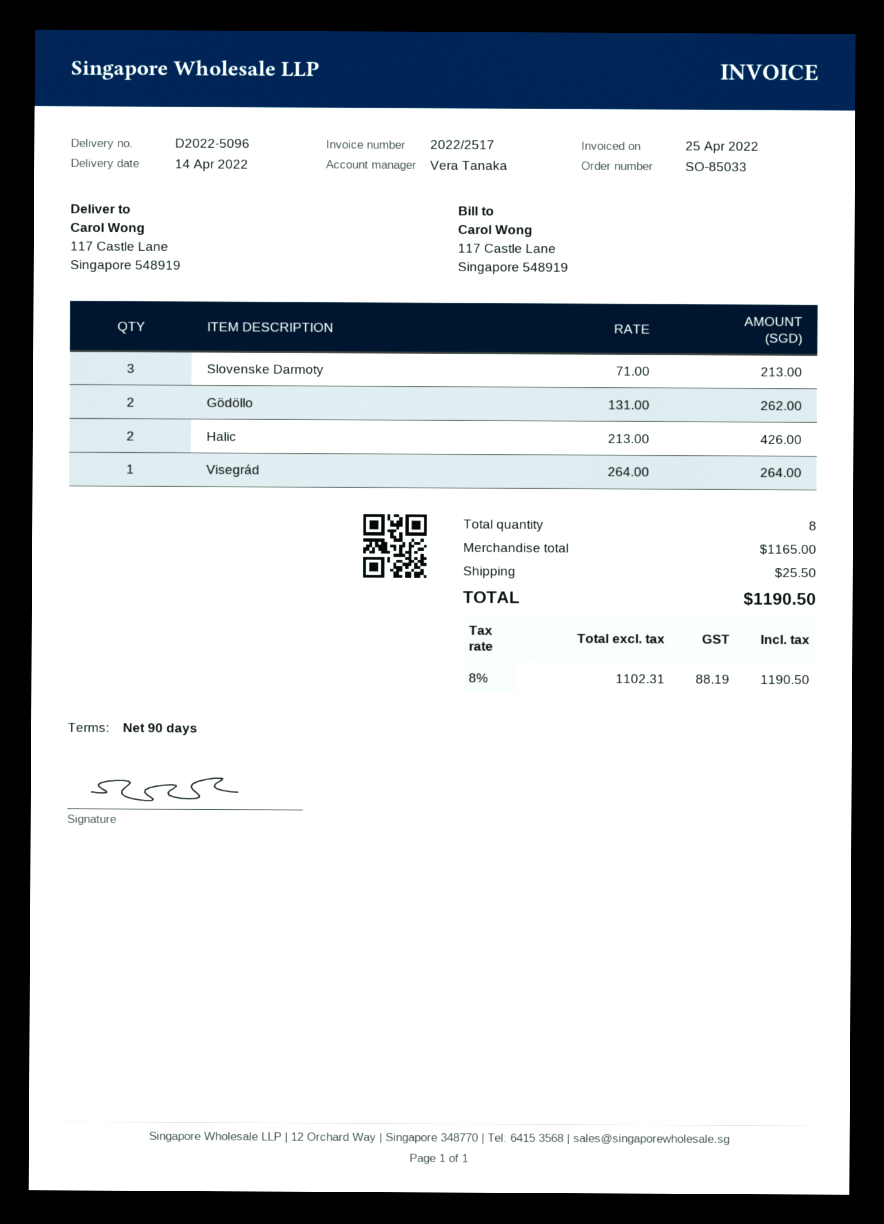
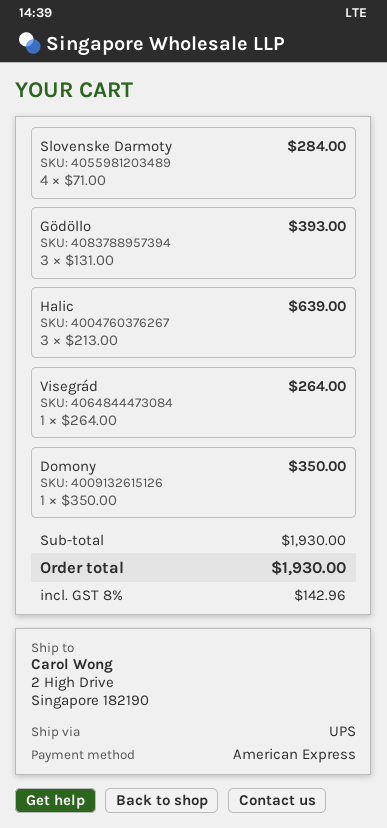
ship to: 117 Castle Lane, Singapore 548919 -> 2 High Drive, Singapore 182190
Slovenske Darmoty: 3 x 71.00 = 213.00 -> 4 x 71.00 = 284.00
Gödöllo: 2 x 131.00 = 262.00 -> 3 x 131.00 = 393.00
Halic: 2 x 213.00 = 426.00 -> 3 x 213.00 = 639.00
Domony: none -> 1 x 350.00 = 350.00
subtotal: 1165.00 -> 1930.00
shipping: 25.50 -> none
tax: 8% = 88.19 -> 8% = 142.96
total: 1190.50 -> 1930.00

